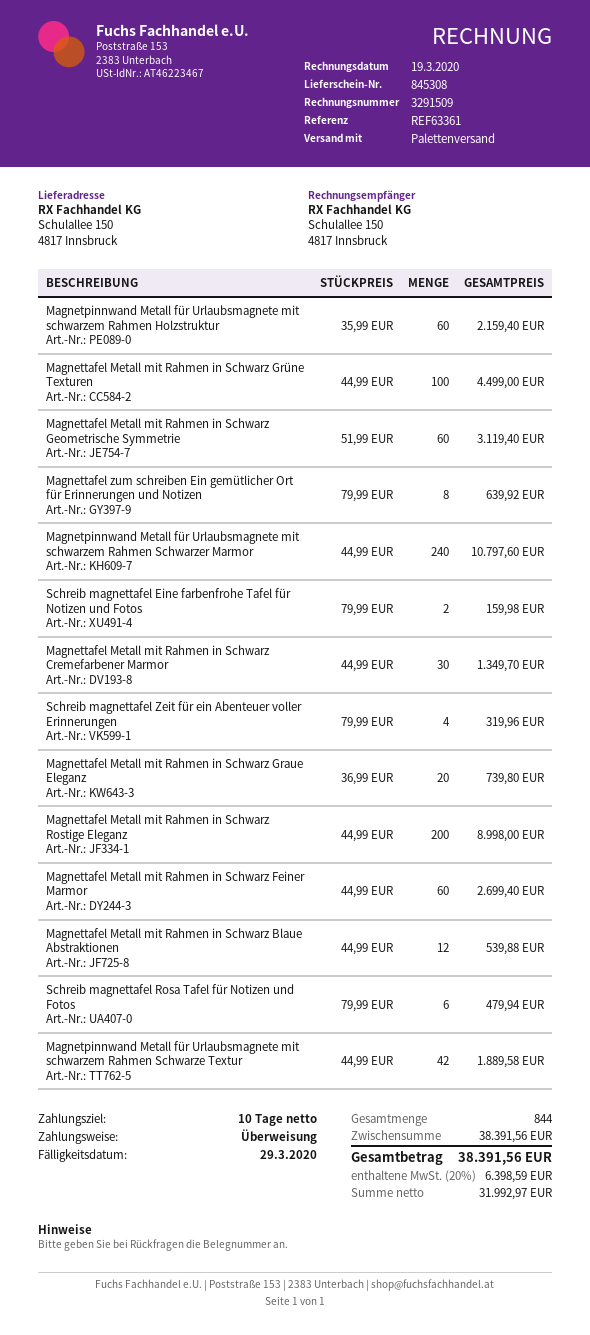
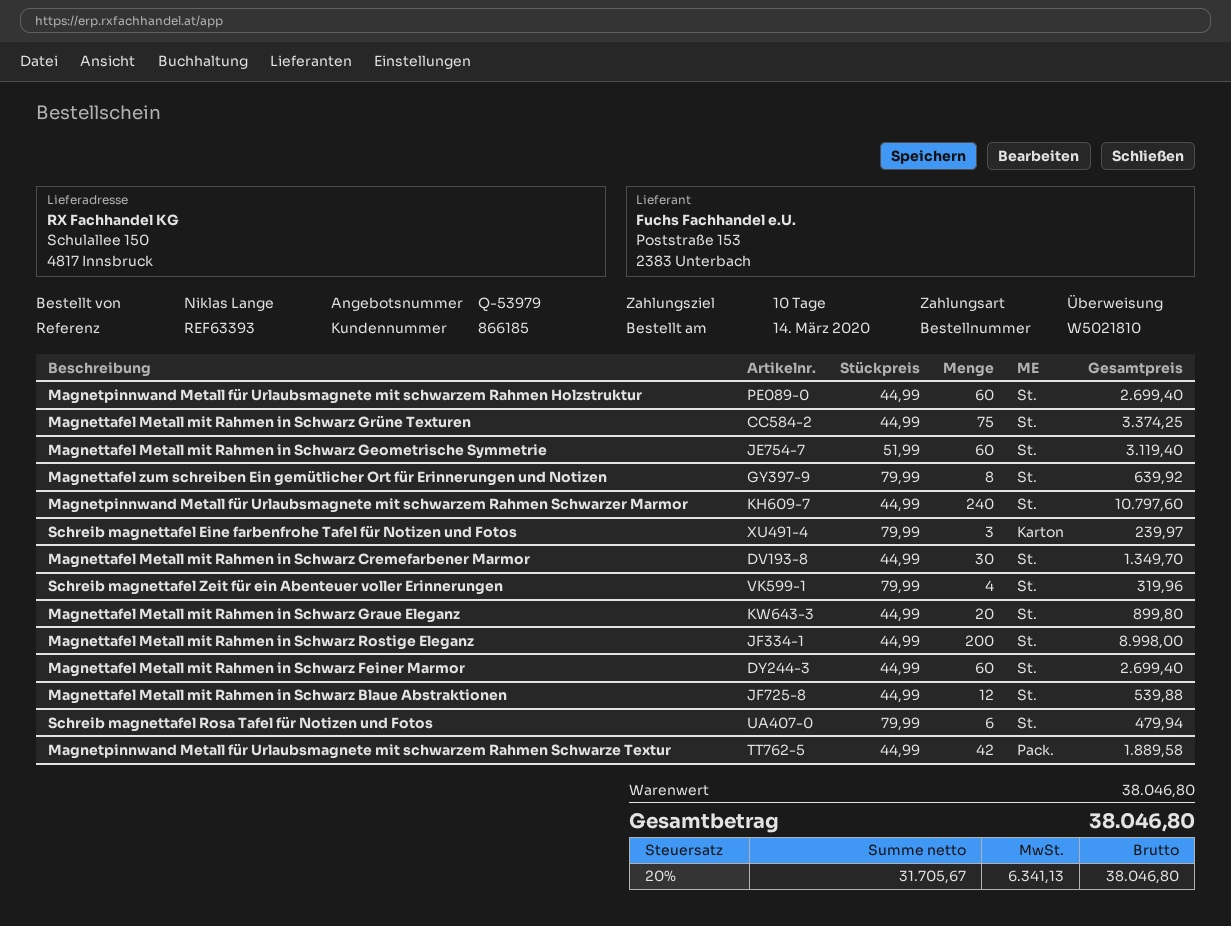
reference: REF63361 -> REF63393
Magnetpinnwand Metall für Urlaubsmagnete mit schwarzem Rahmen Holzstruktur: 60 x 35.99 = 2159.40 -> 60 x 44.99 = 2699.40
Magnettafel Metall mit Rahmen in Schwarz Grüne Texturen: 100 x 44.99 = 4499.00 -> 75 x 44.99 = 3374.25
Schreib magnettafel Eine farbenfrohe Tafel für Notizen und Fotos: 2 x 79.99 = 159.98 -> 3 x 79.99 = 239.97
Magnettafel Metall mit Rahmen in Schwarz Graue Eleganz: 20 x 36.99 = 739.80 -> 20 x 44.99 = 899.80
subtotal: 38391.56 -> 38046.80
net: 31992.97 -> 31705.67
tax: 20% = 6398.59 -> 20% = 6341.13
total: 38391.56 -> 38046.80

